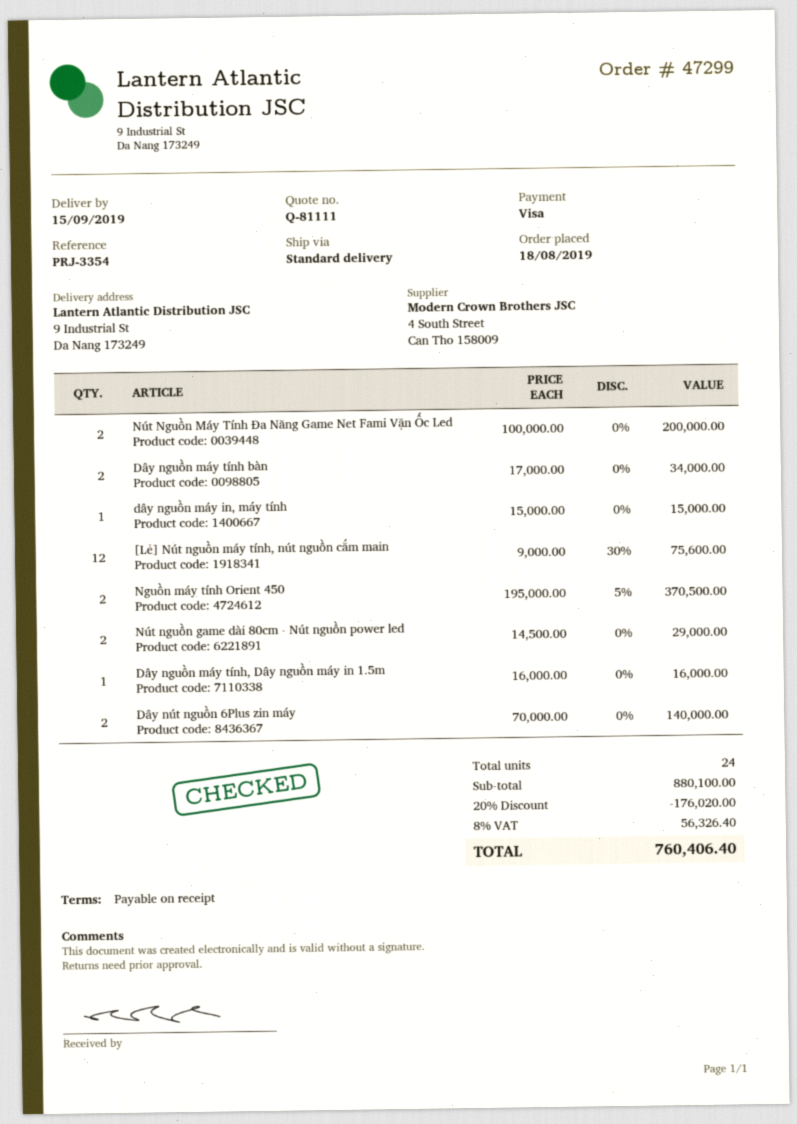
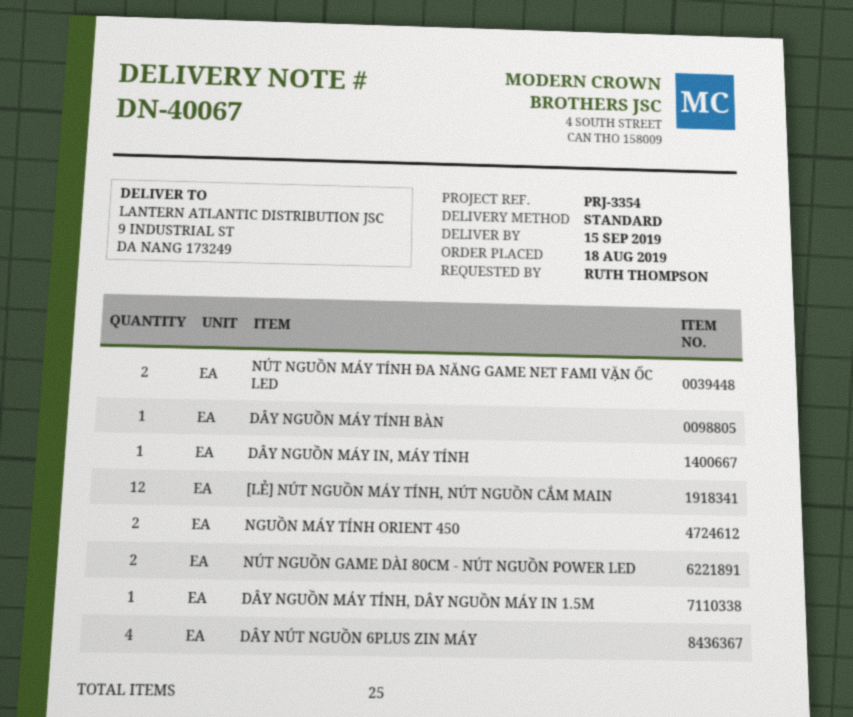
Dây nguồn máy tính bàn: 2 -> 1
Dây nút nguồn 6Plus zin máy: 2 -> 4
total quantity: 24 -> 25

